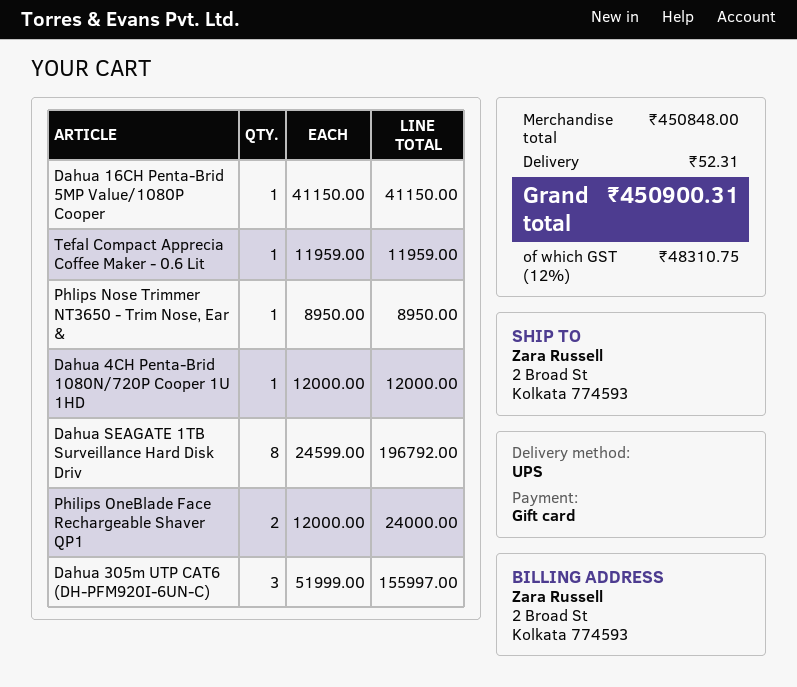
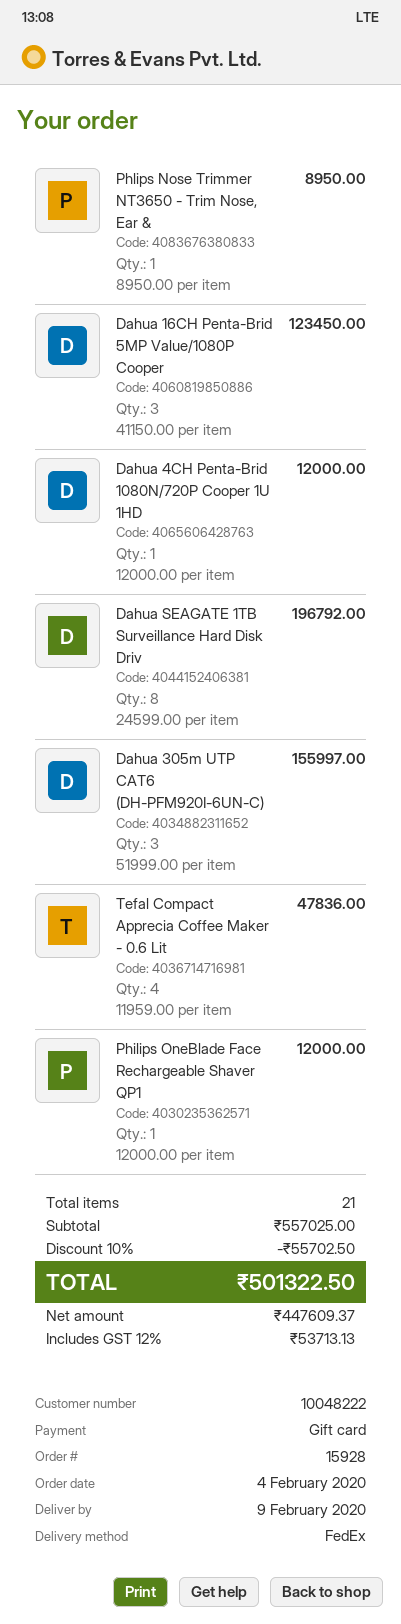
shipping method: UPS -> FedEx
Dahua 16CH Penta-Brid 5MP Value/1080P Cooper: 1 x 41150.00 = 41150.00 -> 3 x 41150.00 = 123450.00
Tefal Compact Apprecia Coffee Maker - 0.6 Lit: 1 x 11959.00 = 11959.00 -> 4 x 11959.00 = 47836.00
Philips OneBlade Face Rechargeable Shaver QP1: 2 x 12000.00 = 24000.00 -> 1 x 12000.00 = 12000.00
subtotal: 450848.00 -> 557025.00
discount: none -> 10% = 55702.50
shipping: 52.31 -> none
tax: 12% = 48310.75 -> 12% = 53713.13
total: 450900.31 -> 501322.50

